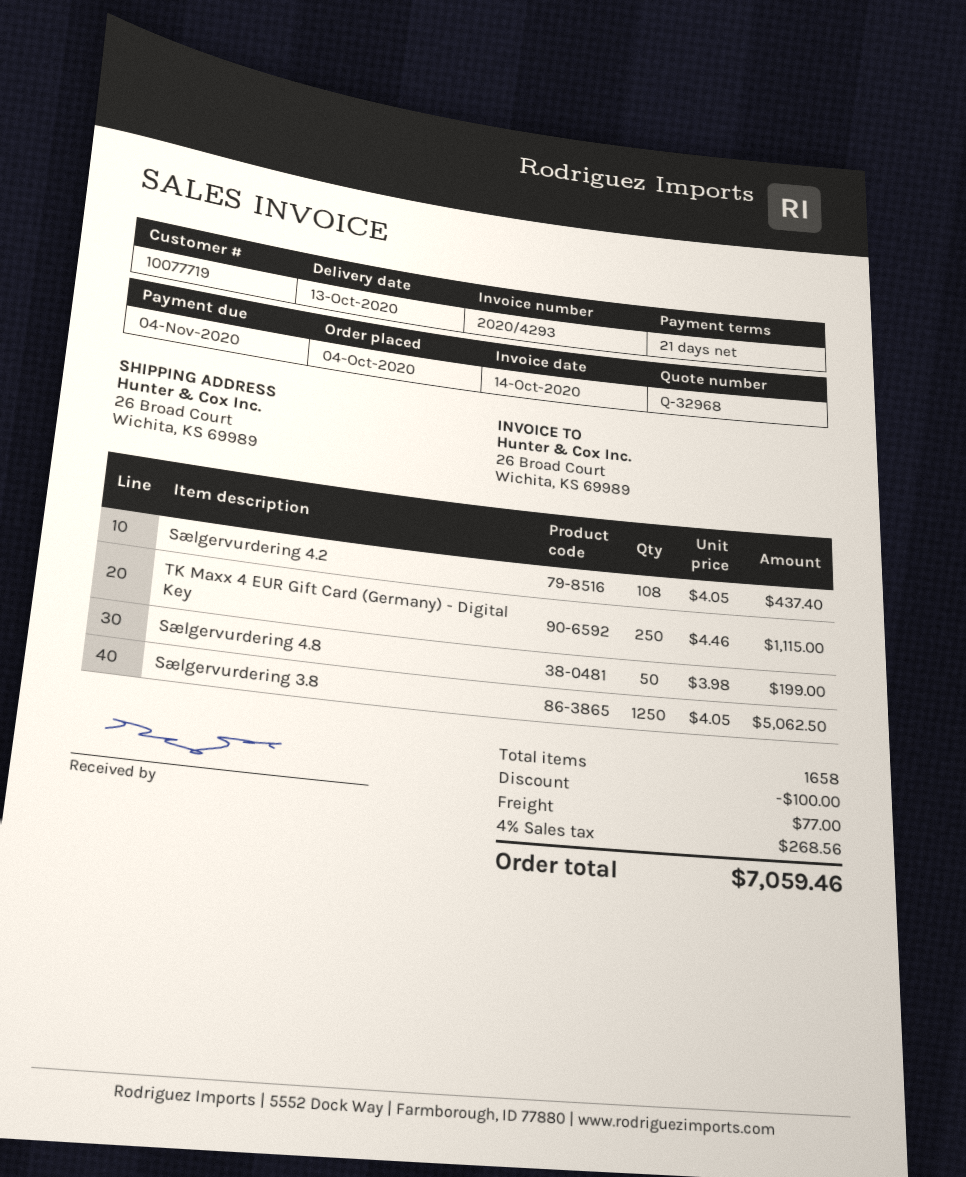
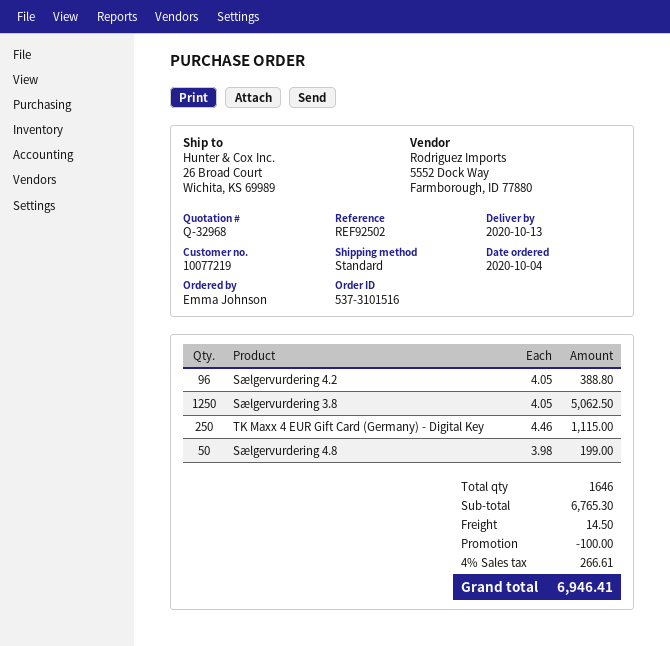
customer number: 10077719 -> 10077219
Sælgervurdering 4.2: 108 x 4.05 = 437.40 -> 96 x 4.05 = 388.80
total quantity: 1658 -> 1646
shipping: 77.00 -> 14.50
tax: 4% = 268.56 -> 4% = 266.61
total: 7059.46 -> 6946.41

